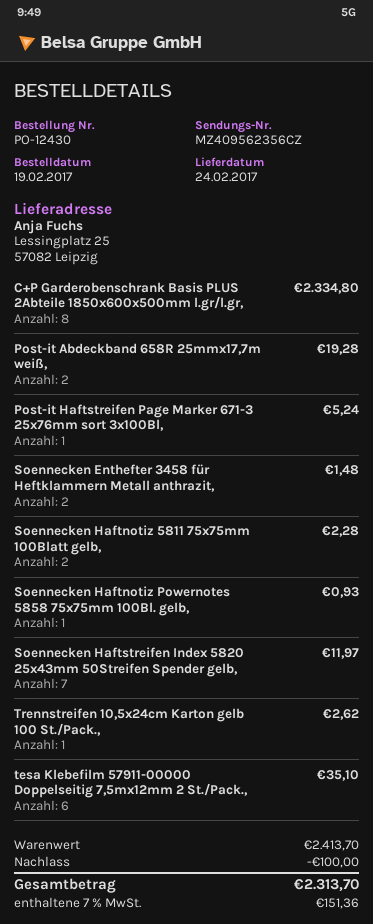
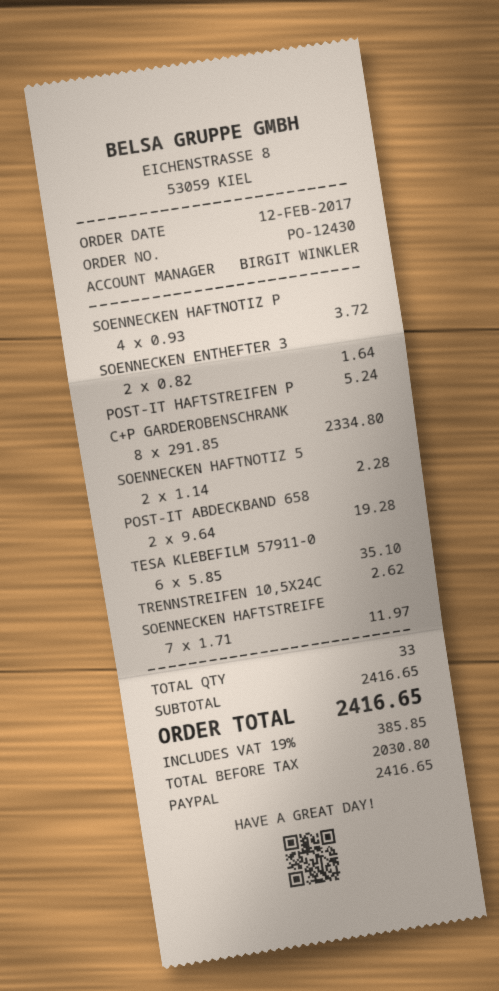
order date: 2017-02-19 -> 2017-02-12
Soennecken Enthefter 3458 für Heftklammern Metall anthrazit,: 2 for 1.48 -> 2 for 1.64
Soennecken Haftnotiz Powernotes 5858 75x75mm 100Bl. gelb,: 1 for 0.93 -> 4 for 3.72
subtotal: 2413.70 -> 2416.65
discount: 100.00 -> none
tax: 7% = 151.36 -> 19% = 385.85
total: 2313.70 -> 2416.65

